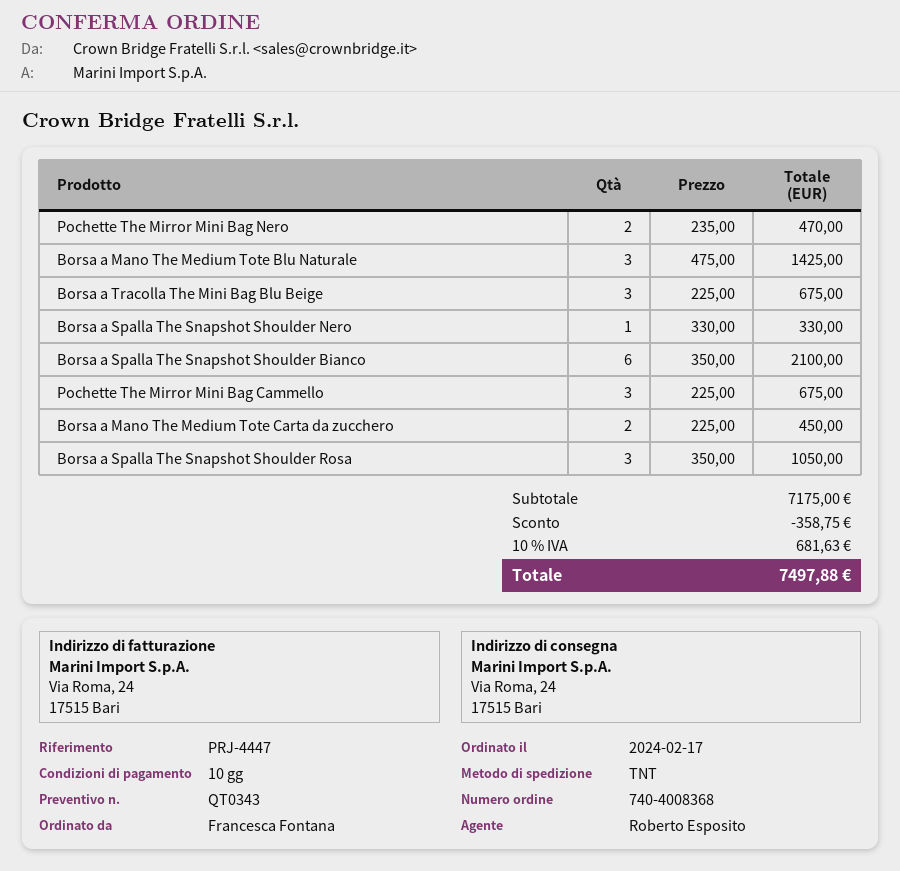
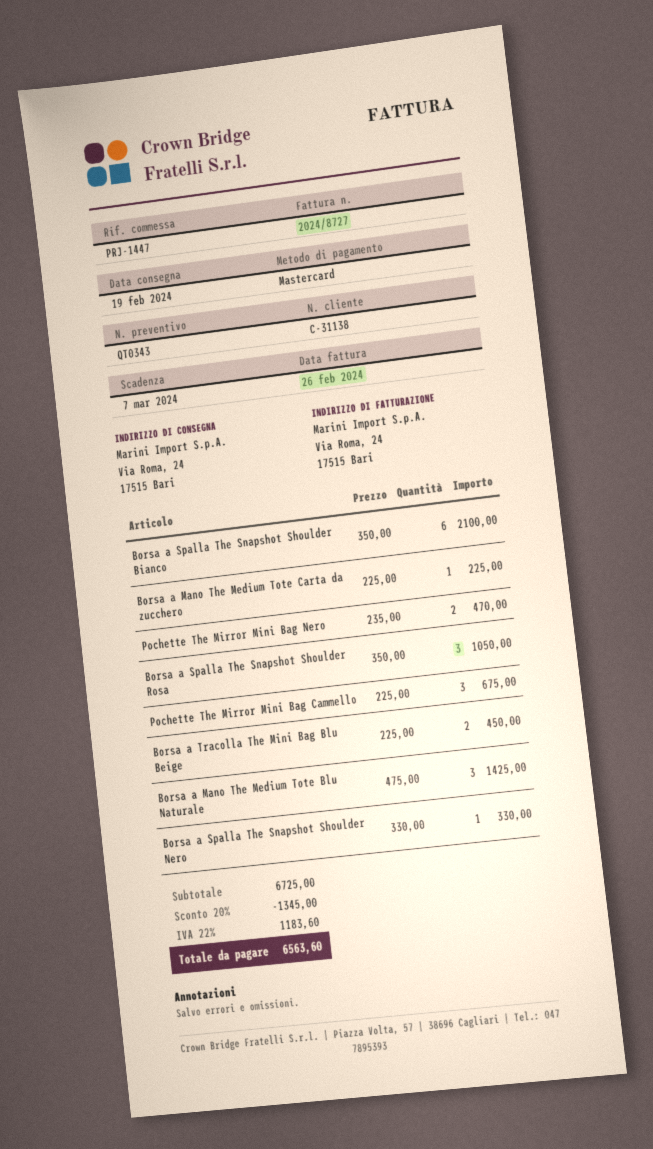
reference: PRJ-4447 -> PRJ-1447
Borsa a Tracolla The Mini Bag Blu Beige: 3 x 225.00 = 675.00 -> 2 x 225.00 = 450.00
Borsa a Mano The Medium Tote Carta da zucchero: 2 x 225.00 = 450.00 -> 1 x 225.00 = 225.00
subtotal: 7175.00 -> 6725.00
discount: 358.75 -> 1345.00
tax: 10% = 681.63 -> 22% = 1183.60
total: 7497.88 -> 6563.60

